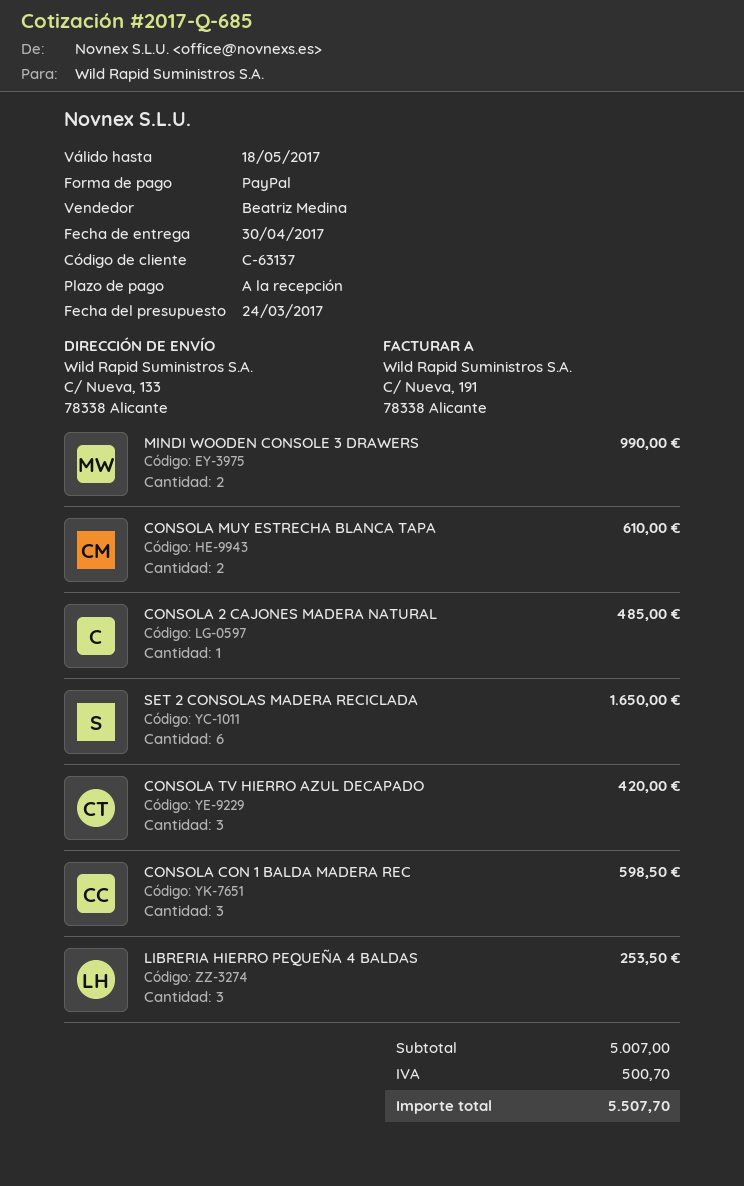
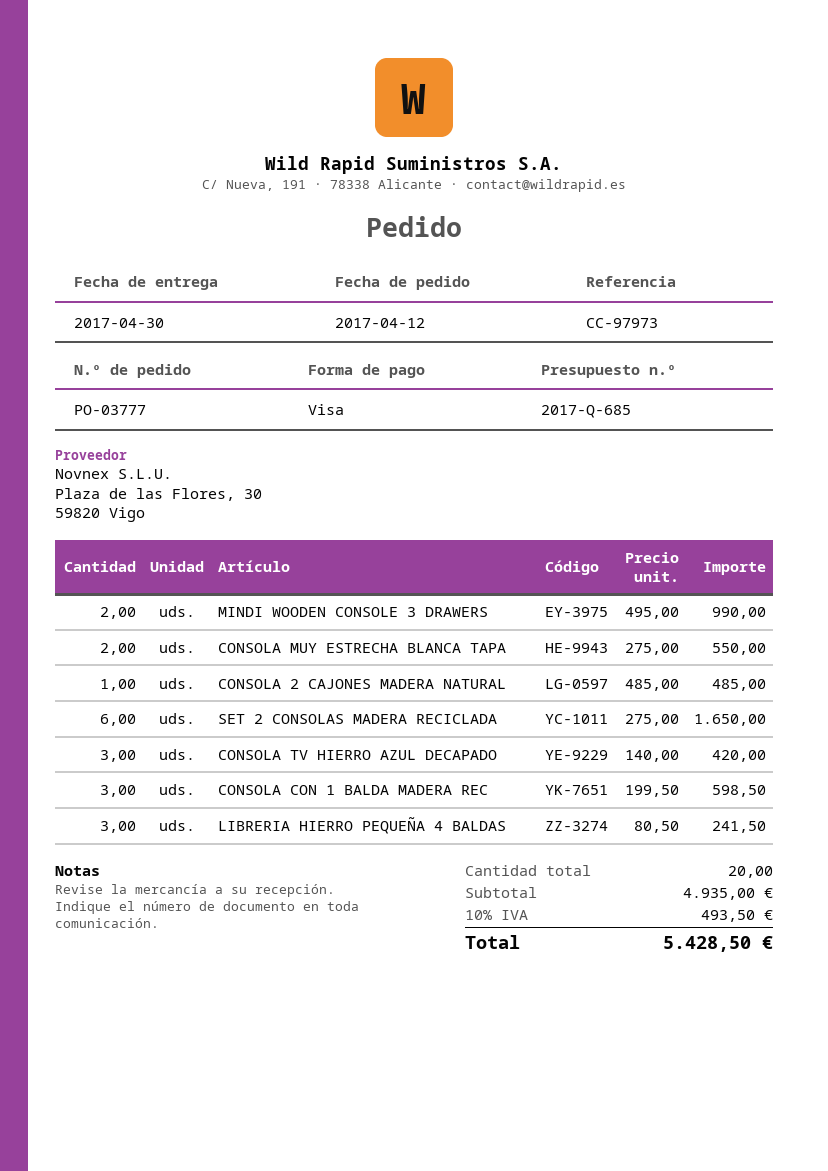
payment method: PayPal -> Visa
CONSOLA MUY ESTRECHA BLANCA TAPA: 2 for 610.00 -> 2 for 550.00
LIBRERIA HIERRO PEQUEÑA 4 BALDAS: 3 for 253.50 -> 3 for 241.50
subtotal: 5007.00 -> 4935.00
tax: 500.70 -> 493.50
total: 5507.70 -> 5428.50

